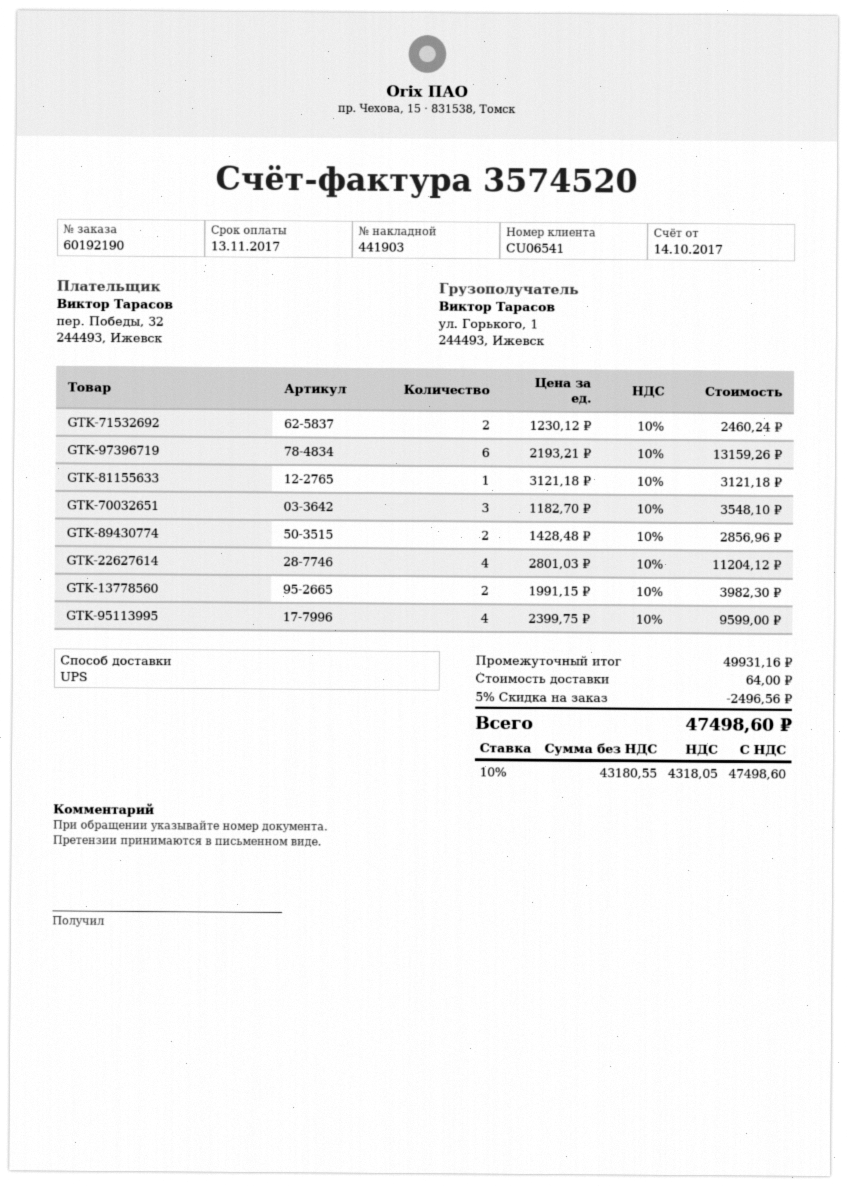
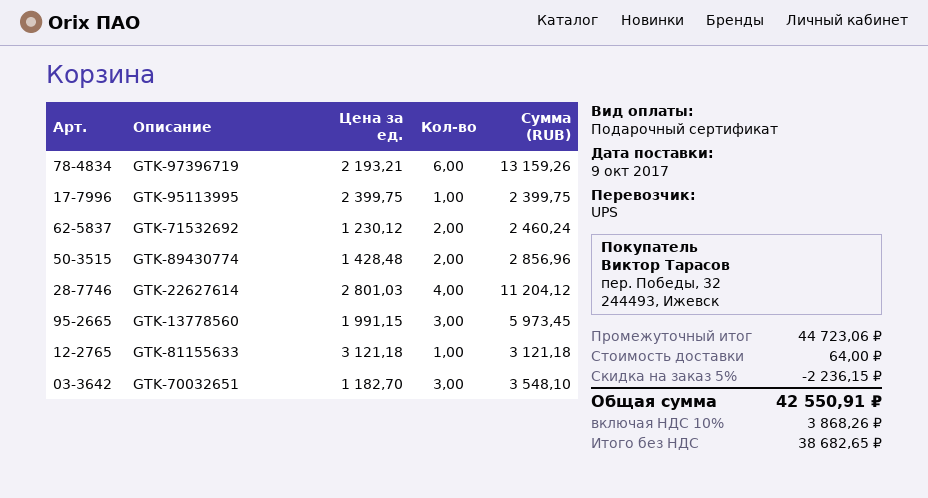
GTK-13778560: 2 x 1991.15 = 3982.30 -> 3 x 1991.15 = 5973.45
GTK-95113995: 4 x 2399.75 = 9599.00 -> 1 x 2399.75 = 2399.75
subtotal: 49931.16 -> 44723.06
discount: 5% = 2496.56 -> 5% = 2236.15
net: 43180.55 -> 38682.65
tax: 10% = 4318.05 -> 10% = 3868.26
total: 47498.60 -> 42550.91

